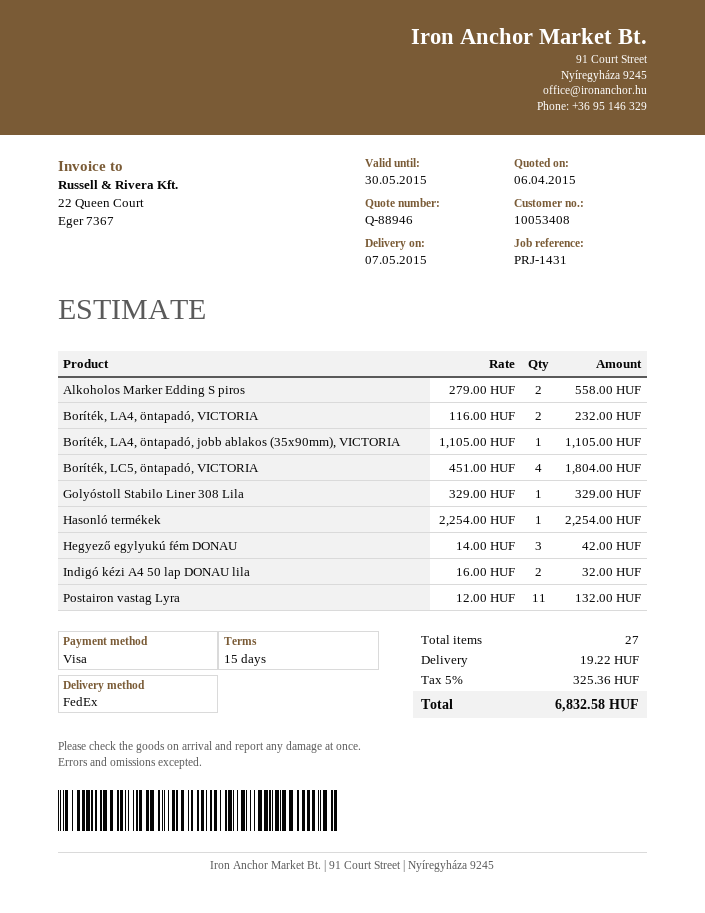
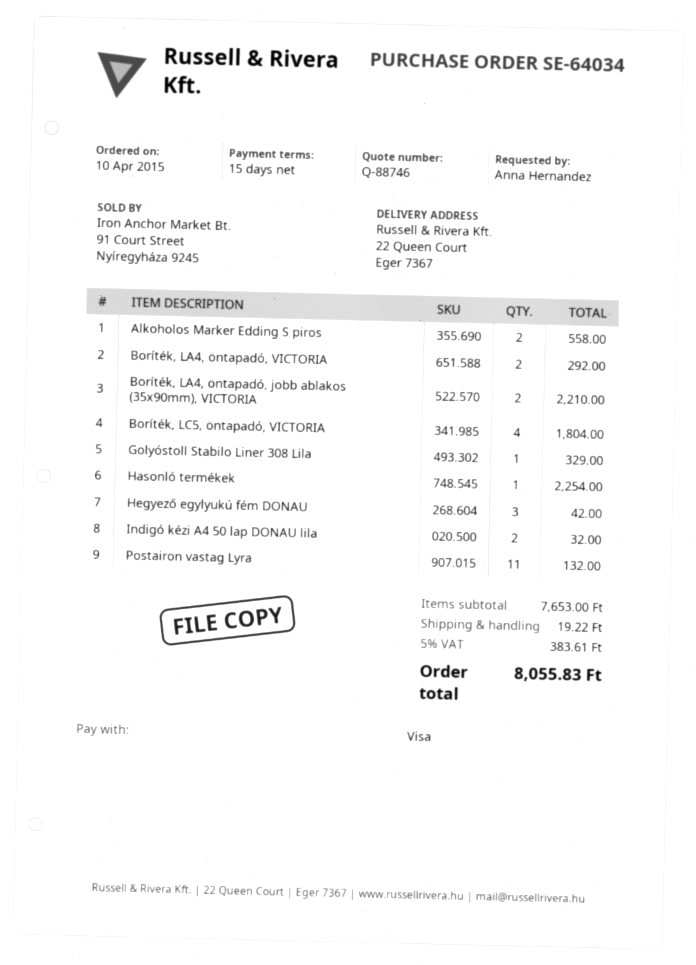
quote number: Q-88946 -> Q-88746
Boríték, LA4, öntapadó, VICTORIA: 2 for 232.00 -> 2 for 292.00
Boríték, LA4, öntapadó, jobb ablakos (35x90mm), VICTORIA: 1 for 1105.00 -> 2 for 2210.00
tax: 5% = 325.36 -> 5% = 383.61
total: 6832.58 -> 8055.83

